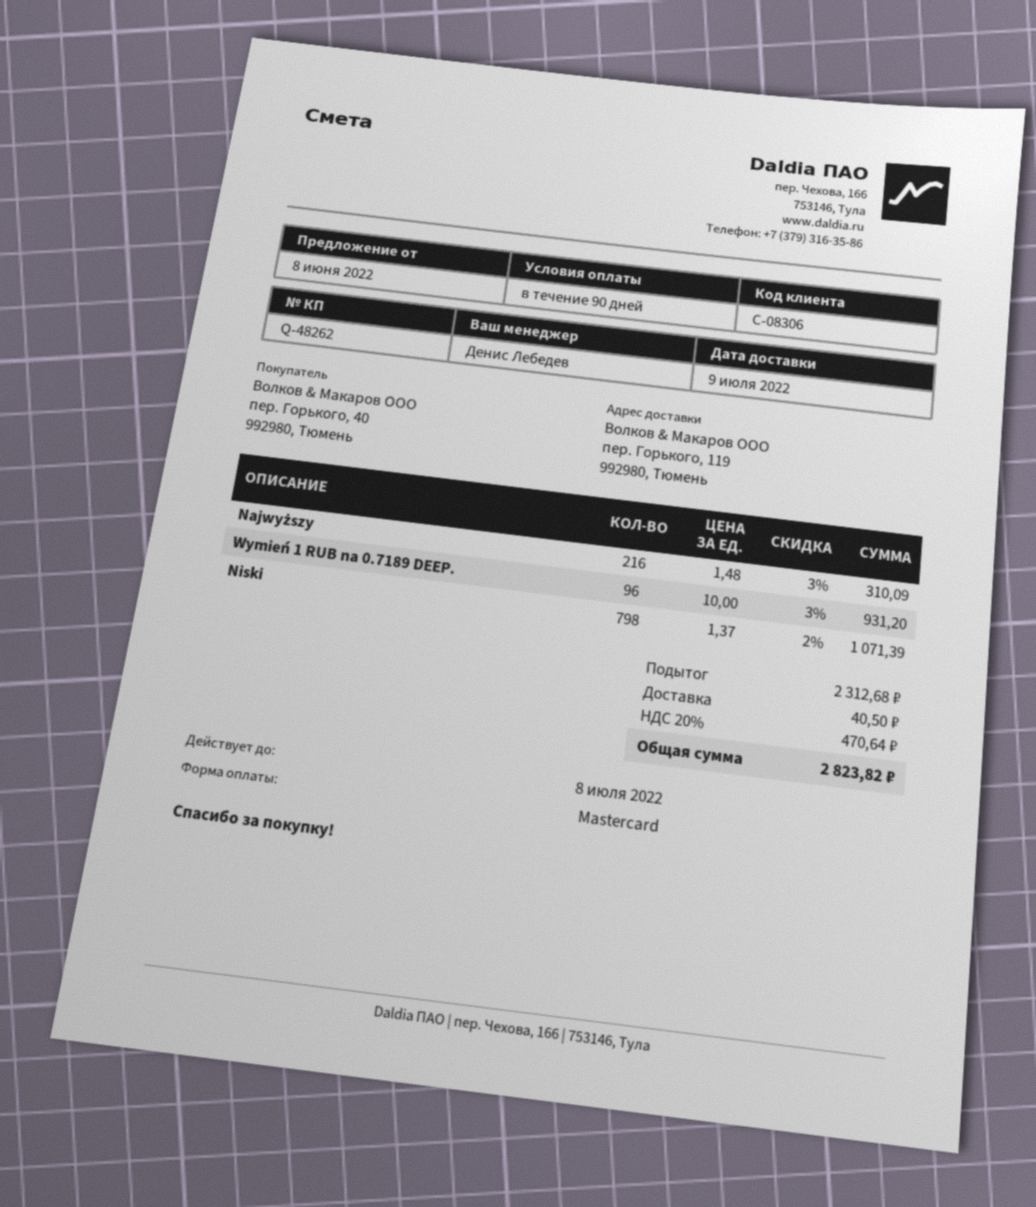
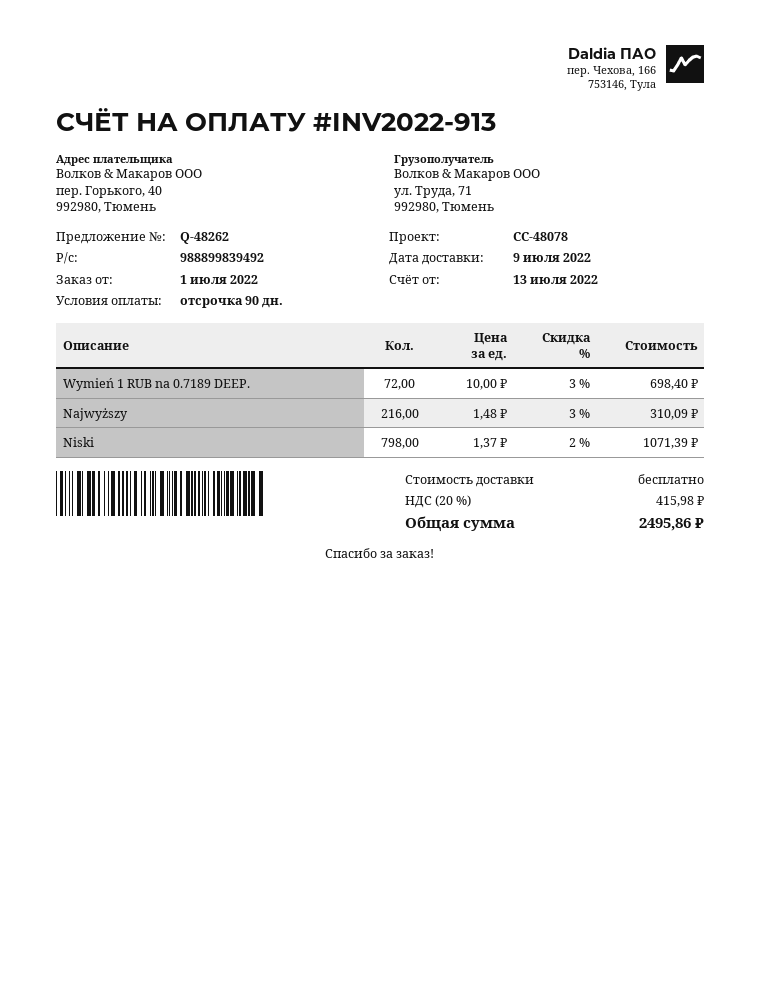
ship to: пер. Горького, 119, 992980, Тюмень -> ул. Труда, 71, 992980, Тюмень
Wymień 1 RUB na 0.7189 DEEP.: 96 x 10.00 - 3% = 931.20 -> 72 x 10.00 - 3% = 698.40
shipping: 40.50 -> 0.00
tax: 20% = 470.64 -> 20% = 415.98
total: 2823.82 -> 2495.86

